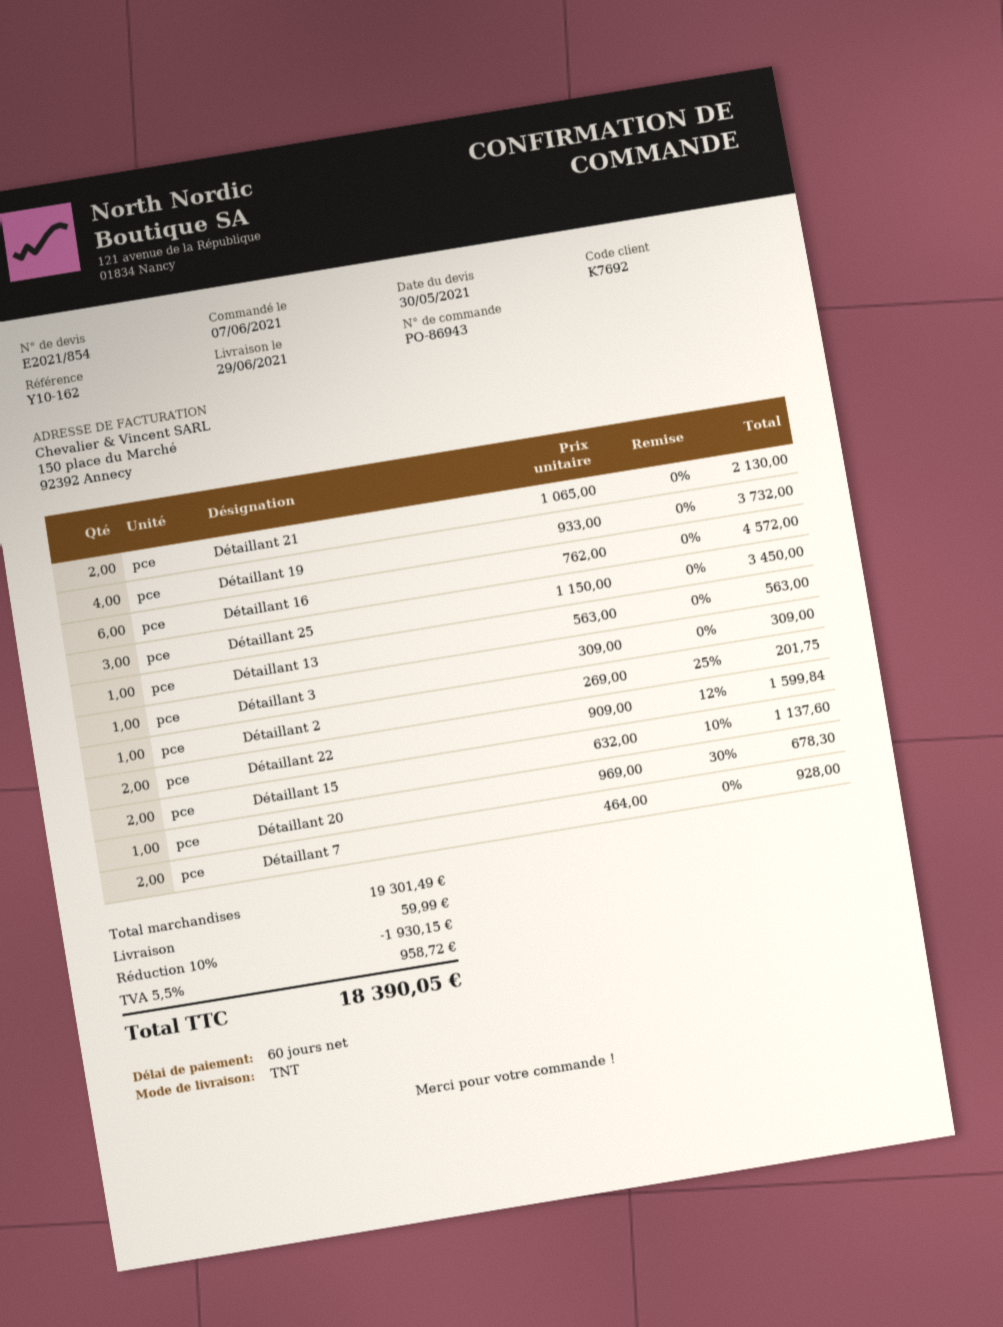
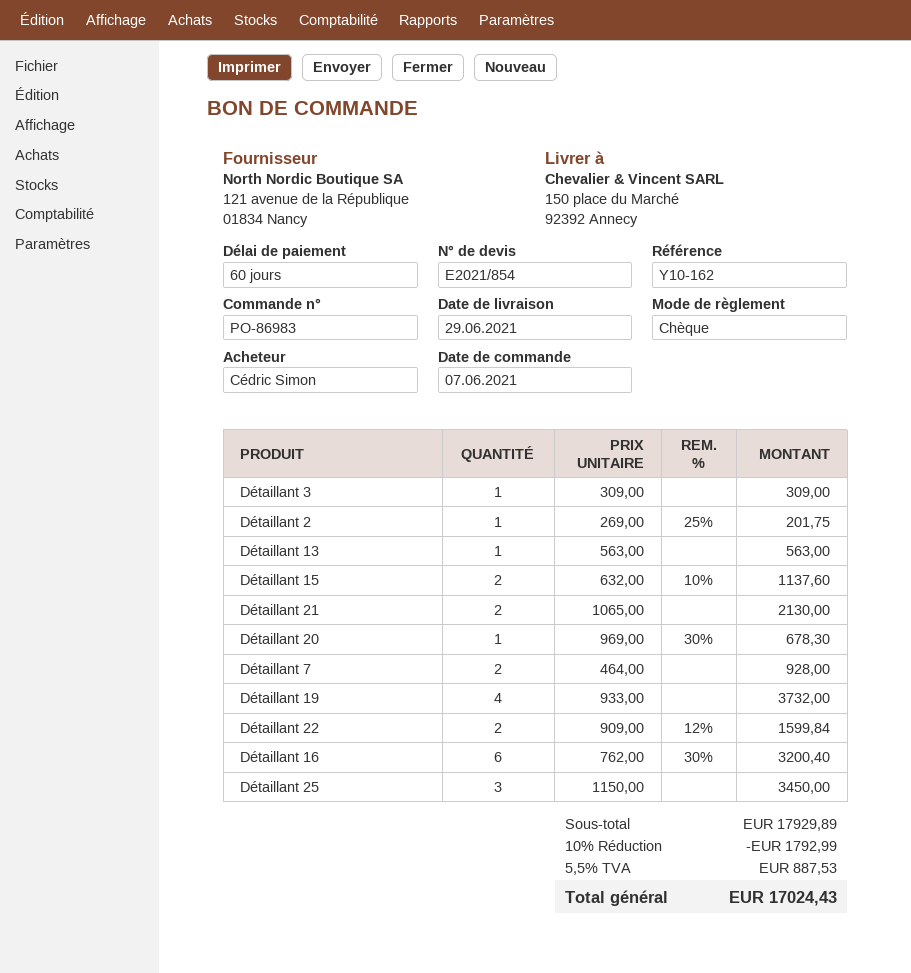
order number: PO-86943 -> PO-86983
Détaillant 16: 6 x 762.00 = 4572.00 -> 6 x 762.00 - 30% = 3200.40
subtotal: 19301.49 -> 17929.89
discount: 10% = 1930.15 -> 10% = 1792.99
shipping: 59.99 -> none
tax: 5.5% = 958.72 -> 5.5% = 887.53
total: 18390.05 -> 17024.43

